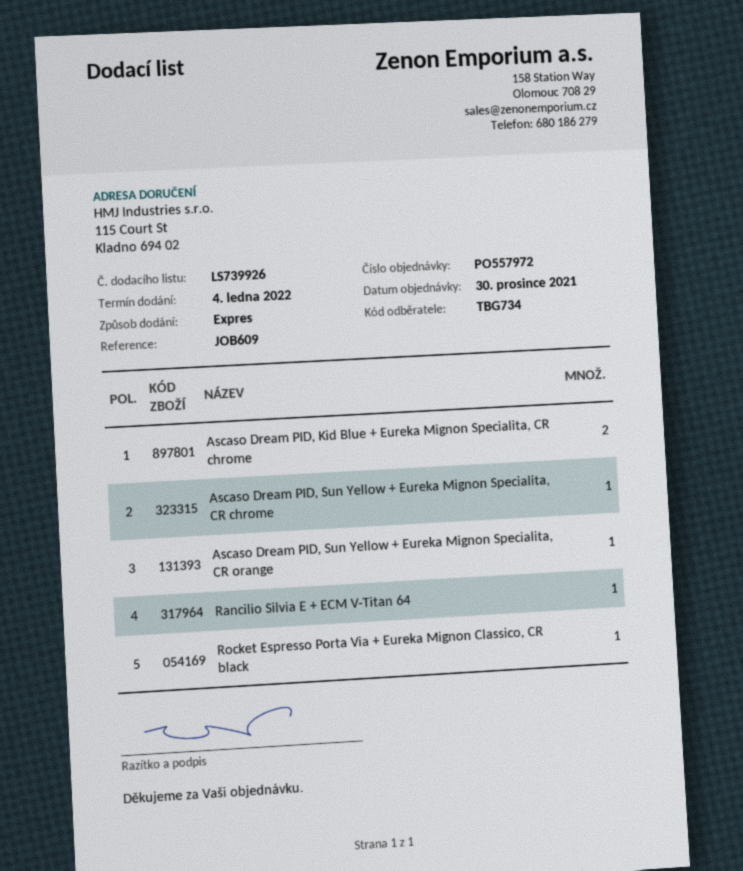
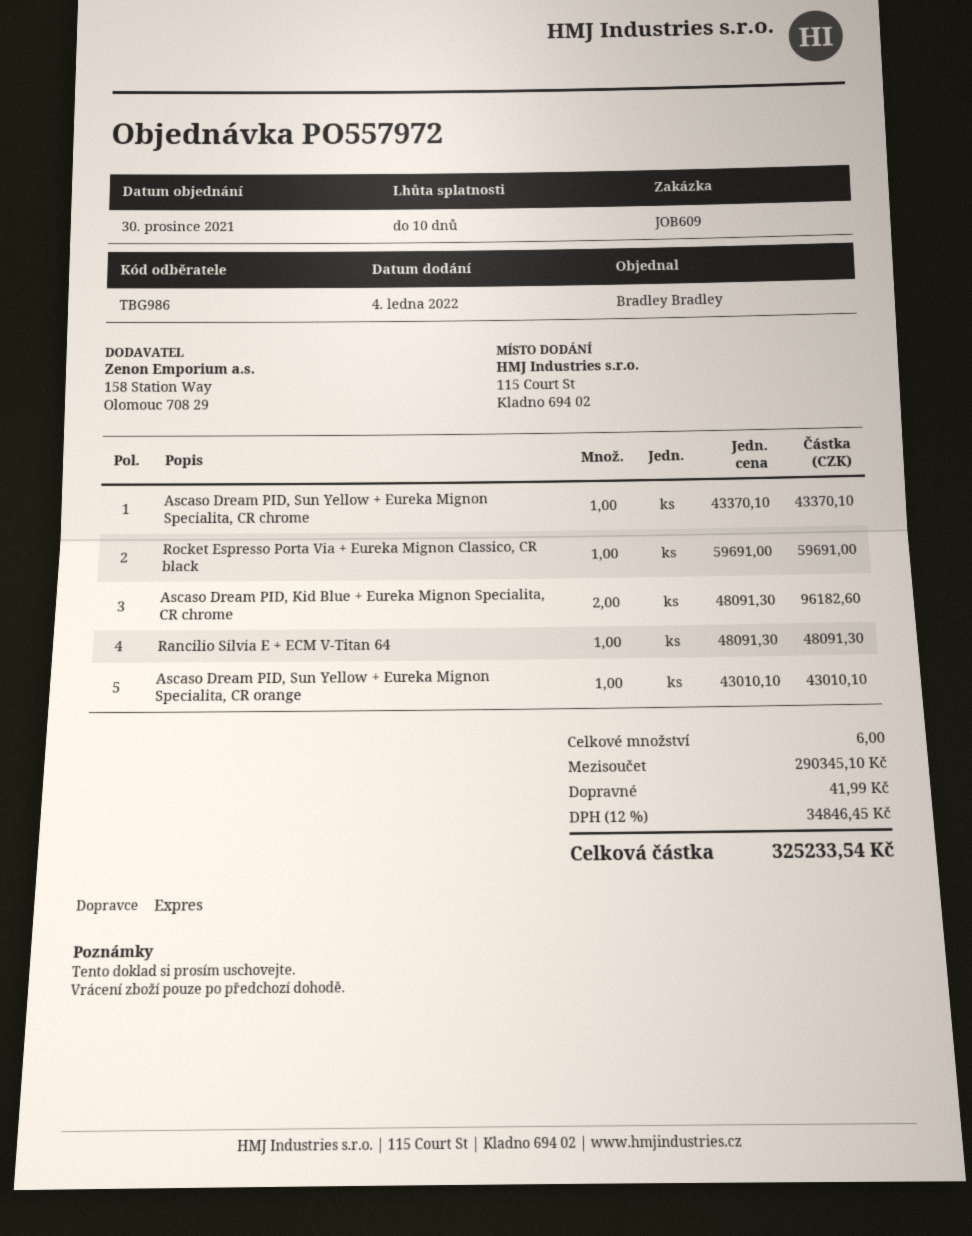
customer number: TBG734 -> TBG986

